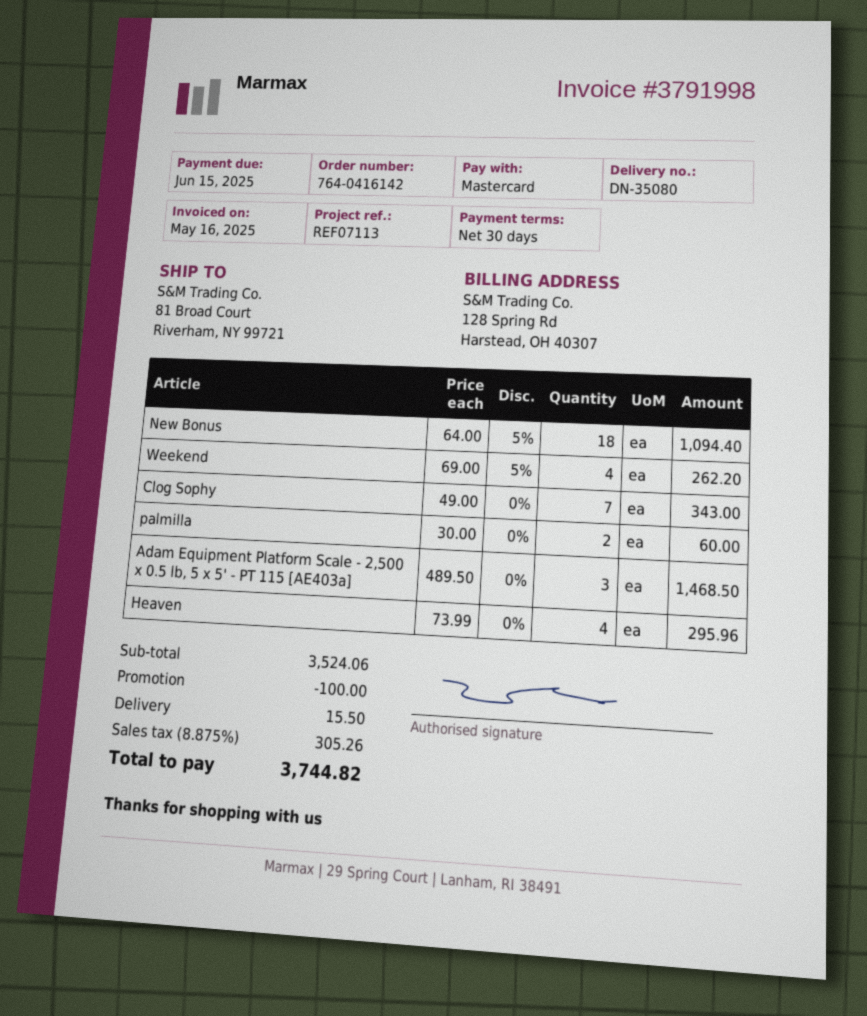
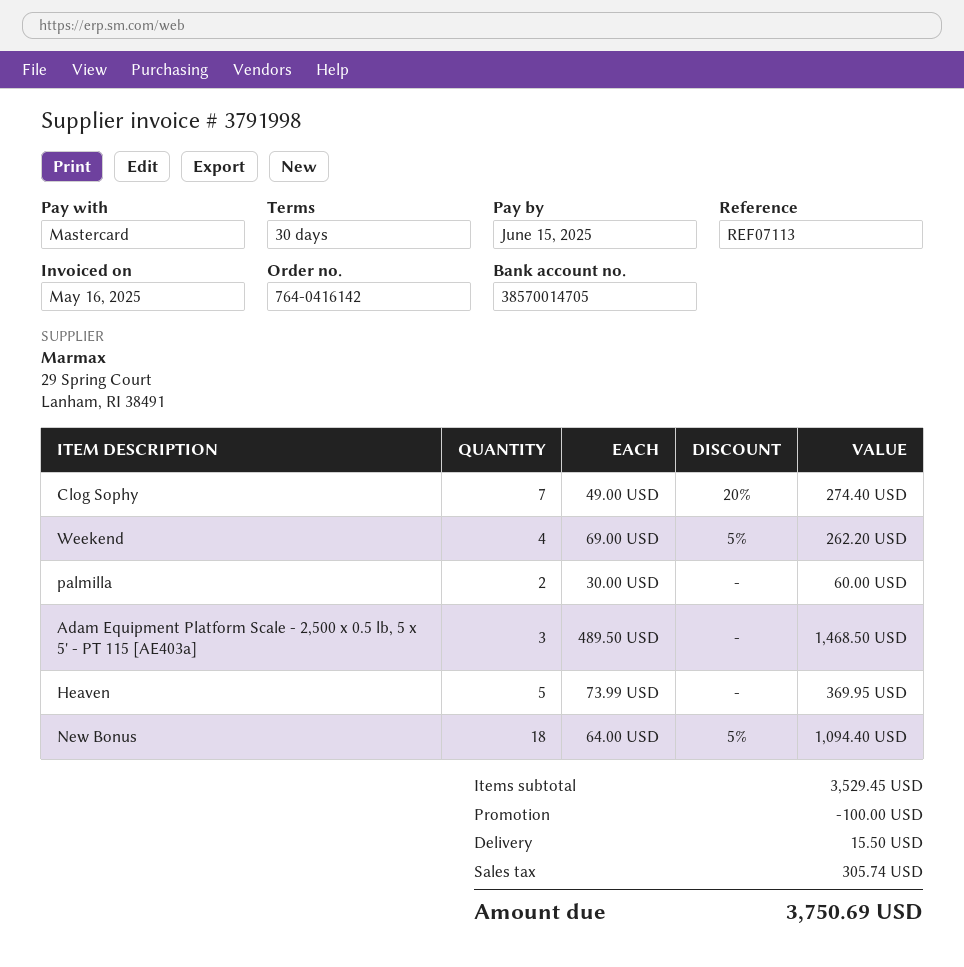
Clog Sophy: 7 x 49.00 = 343.00 -> 7 x 49.00 - 20% = 274.40
Heaven: 4 x 73.99 = 295.96 -> 5 x 73.99 = 369.95
subtotal: 3524.06 -> 3529.45
tax: 305.26 -> 305.74
total: 3744.82 -> 3750.69

